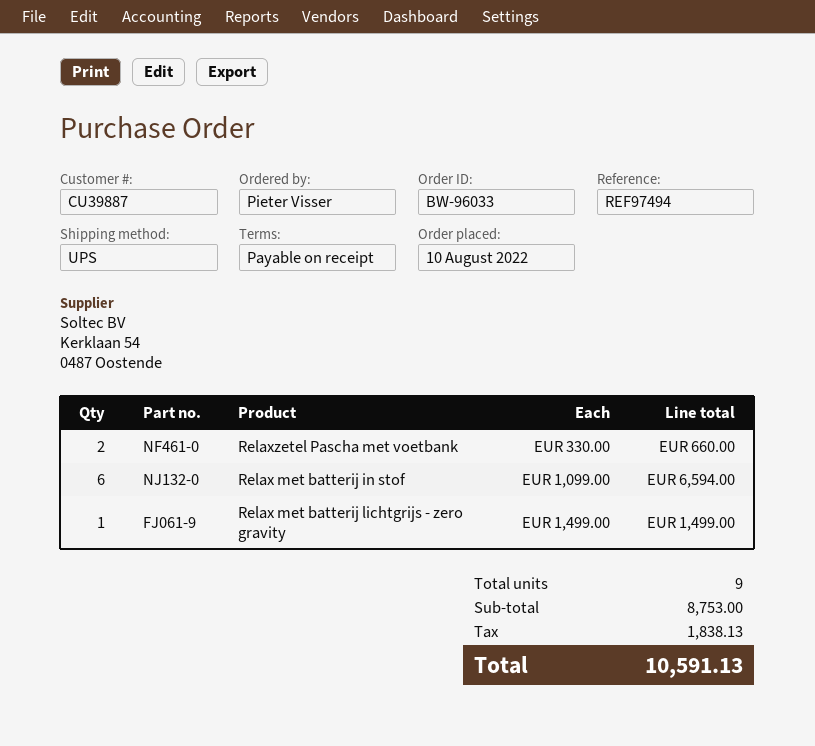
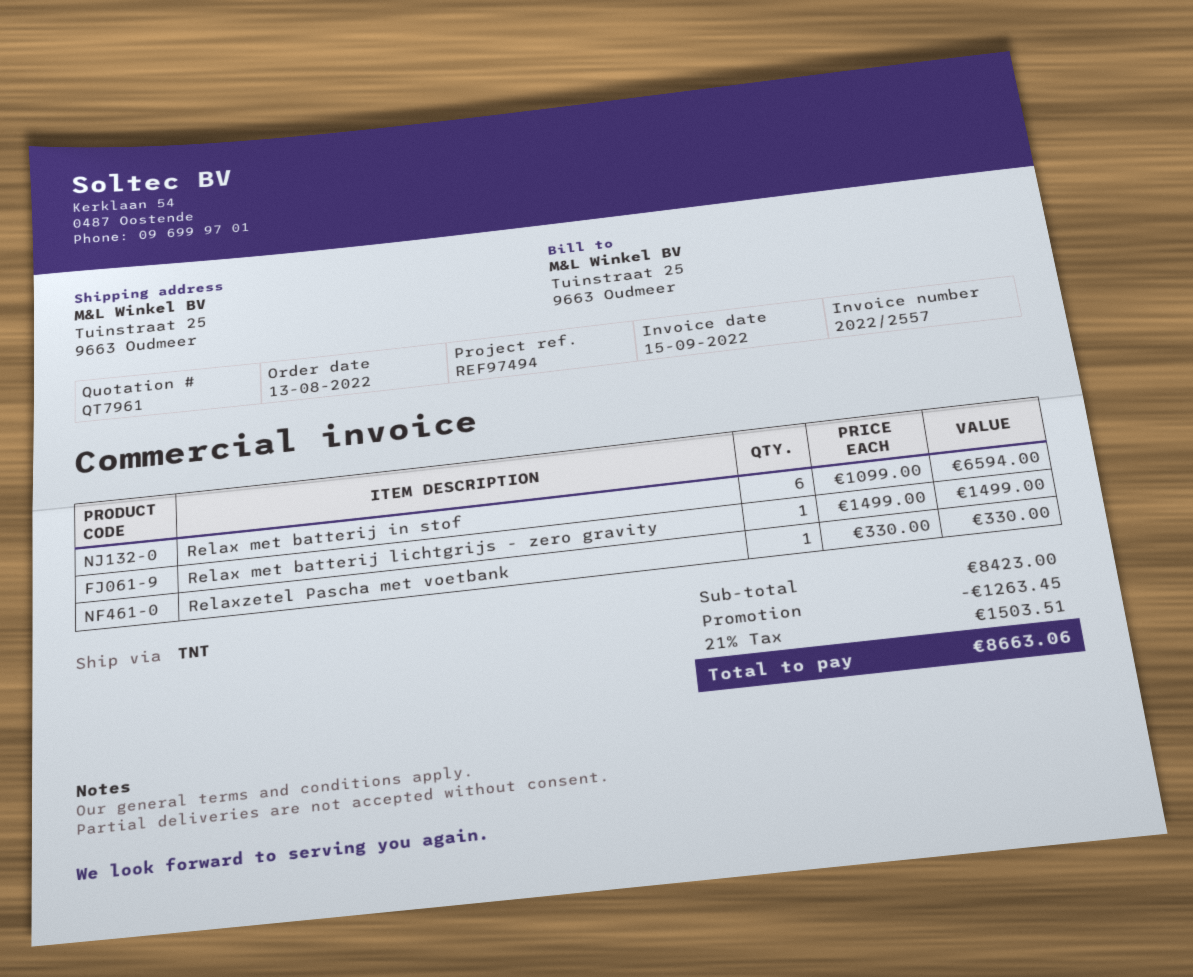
order date: 2022-08-10 -> 2022-08-13
shipping method: UPS -> TNT
Relaxzetel Pascha met voetbank: 2 x 330.00 = 660.00 -> 1 x 330.00 = 330.00
subtotal: 8753.00 -> 8423.00
discount: none -> 1263.45
tax: 1838.13 -> 1503.51
total: 10591.13 -> 8663.06

